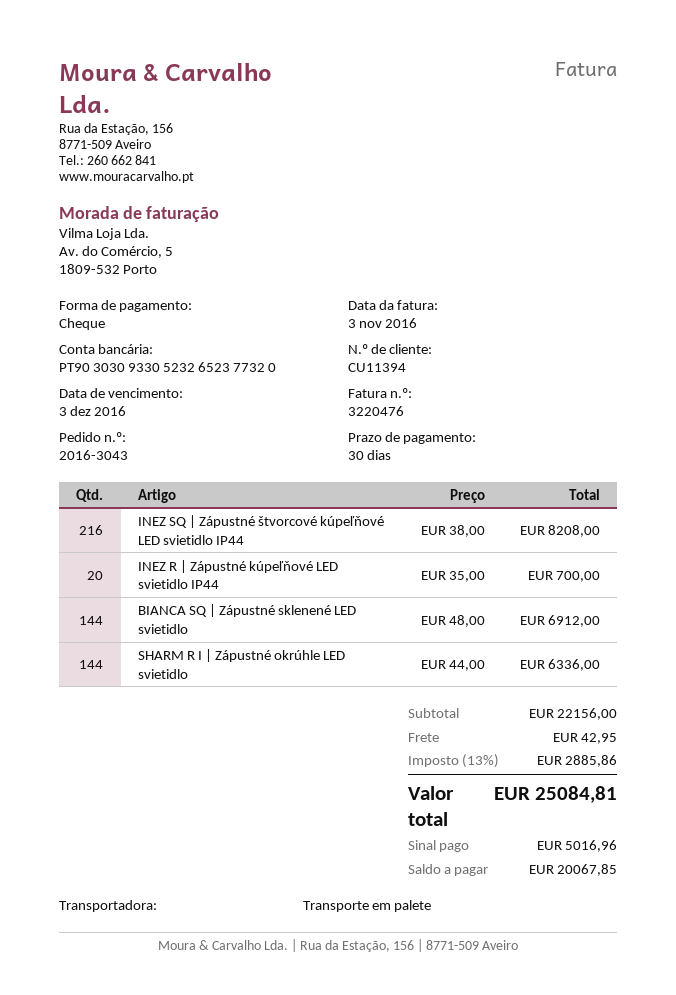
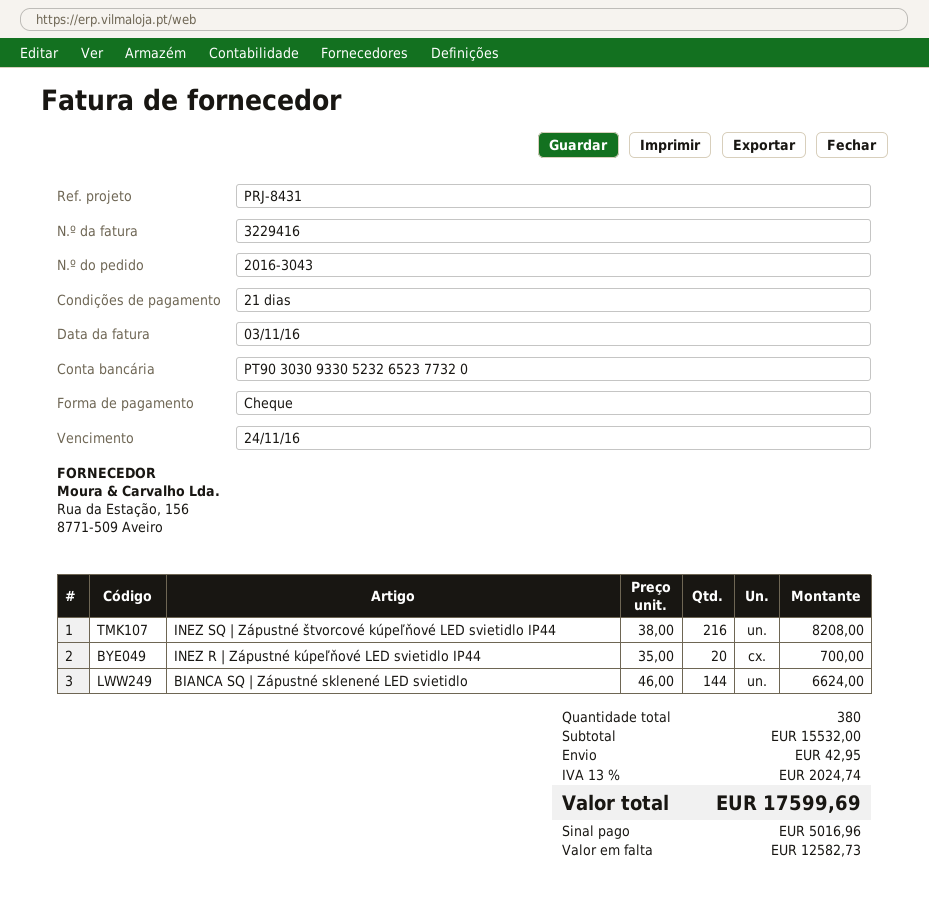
invoice number: 3220476 -> 3229416
payment terms: 30 days -> 21 days
due date: 2016-12-03 -> 2016-11-24
BIANCA SQ | Zápustné sklenené LED svietidlo: 144 x 48.00 = 6912.00 -> 144 x 46.00 = 6624.00
SHARM R I | Zápustné okrúhle LED svietidlo: 144 x 44.00 = 6336.00 -> none
subtotal: 22156.00 -> 15532.00
tax: 13% = 2885.86 -> 13% = 2024.74
total: 25084.81 -> 17599.69
balance: 20067.85 -> 12582.73

